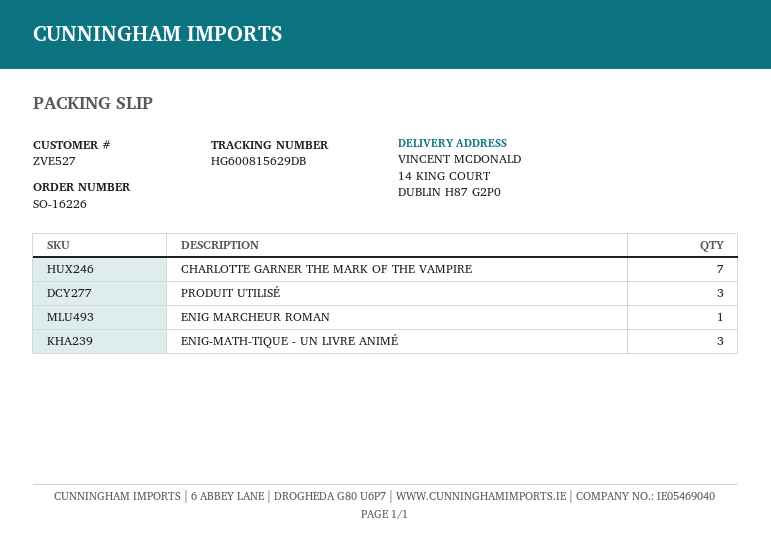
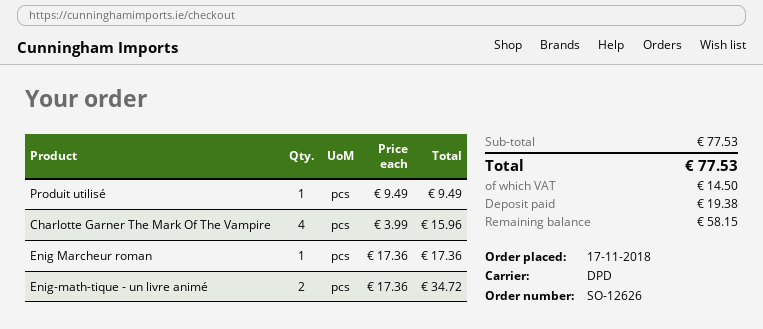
order number: SO-16226 -> SO-12626
CHARLOTTE GARNER THE MARK OF THE VAMPIRE: 7 -> 4
PRODUIT UTILISÉ: 3 -> 1
ENIG-MATH-TIQUE - UN LIVRE ANIMÉ: 3 -> 2

